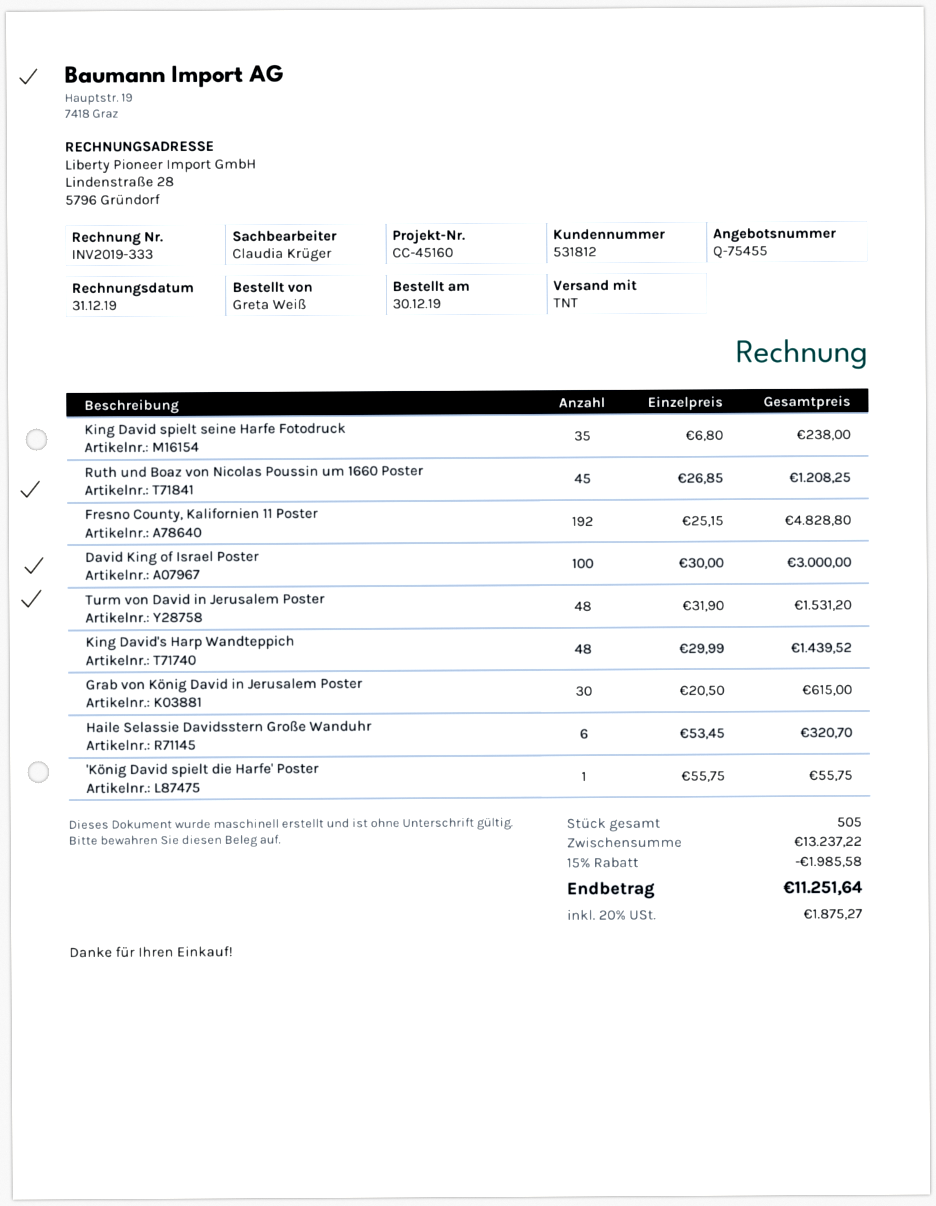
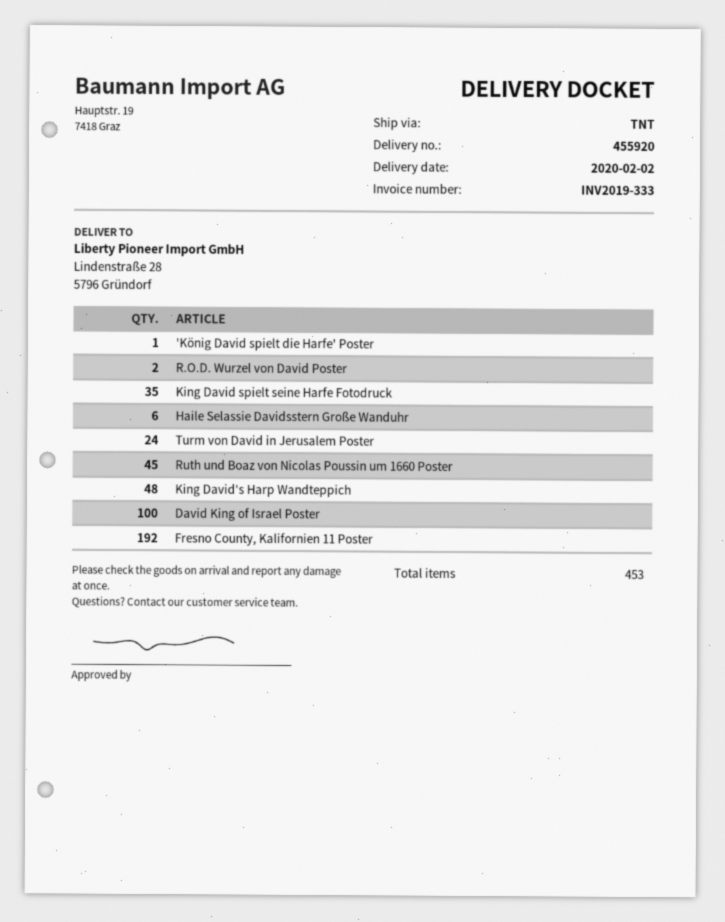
Turm von David in Jerusalem Poster: 48 -> 24
Grab von König David in Jerusalem Poster: 30 -> none
R.O.D. Wurzel von David Poster: none -> 2
total quantity: 505 -> 453

